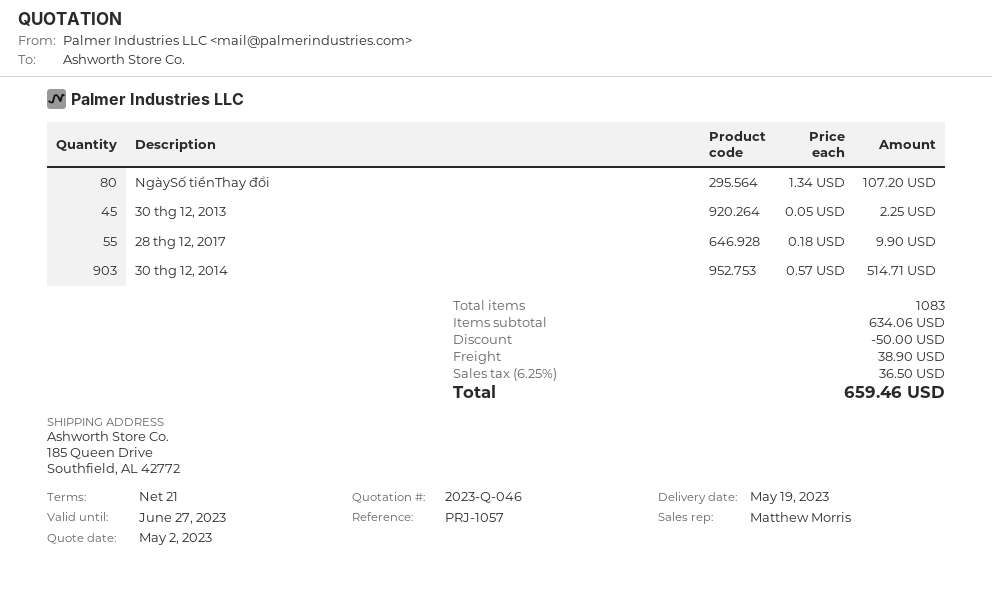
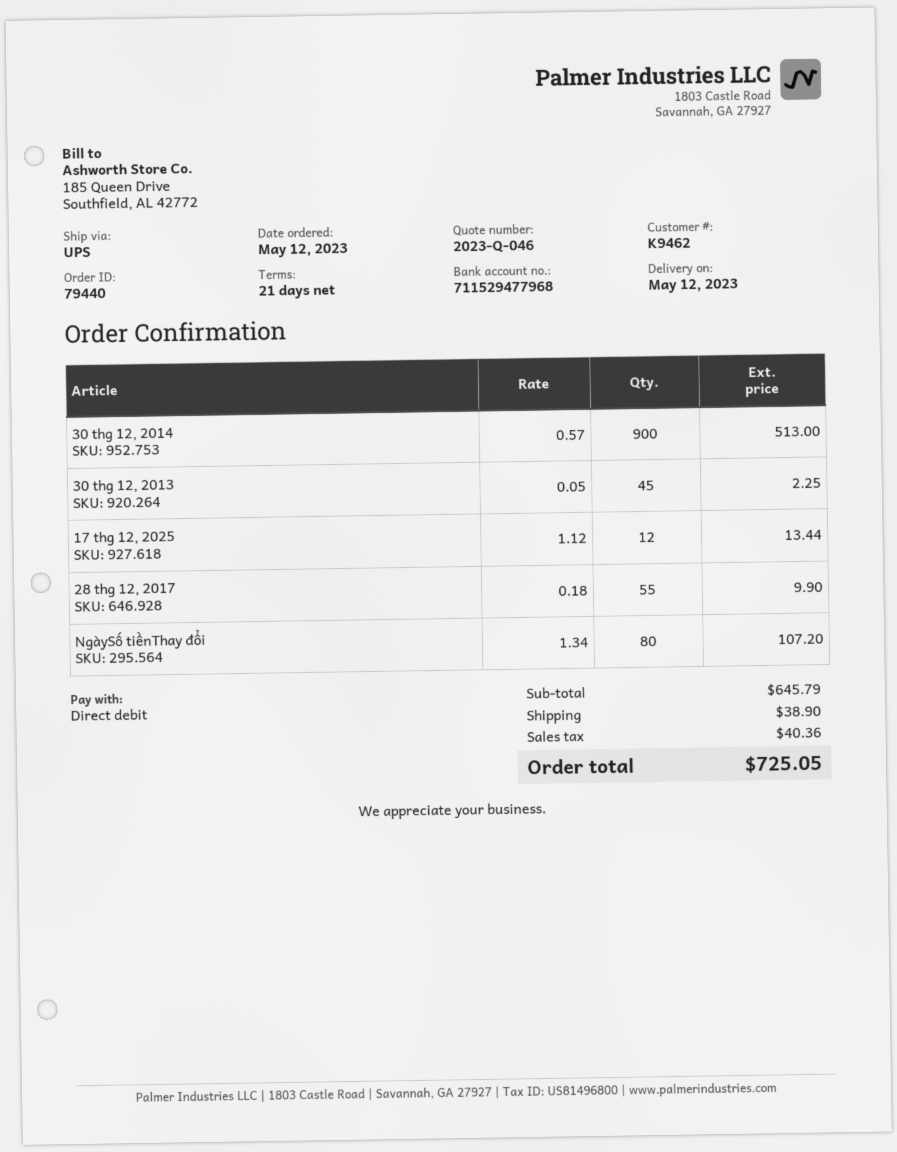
delivery date: 2023-05-19 -> 2023-05-12
30 thg 12, 2014: 903 x 0.57 = 514.71 -> 900 x 0.57 = 513.00
17 thg 12, 2025: none -> 12 x 1.12 = 13.44
subtotal: 634.06 -> 645.79
discount: 50.00 -> none
tax: 36.50 -> 40.36
total: 659.46 -> 725.05

